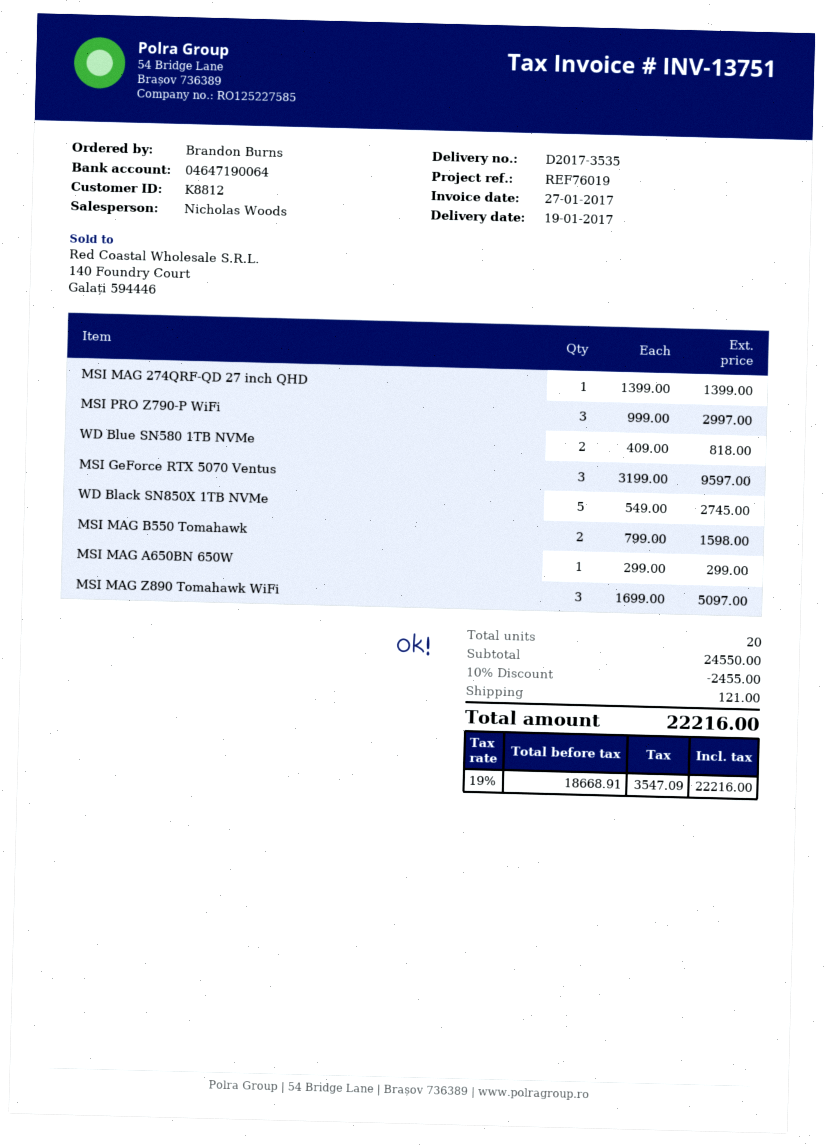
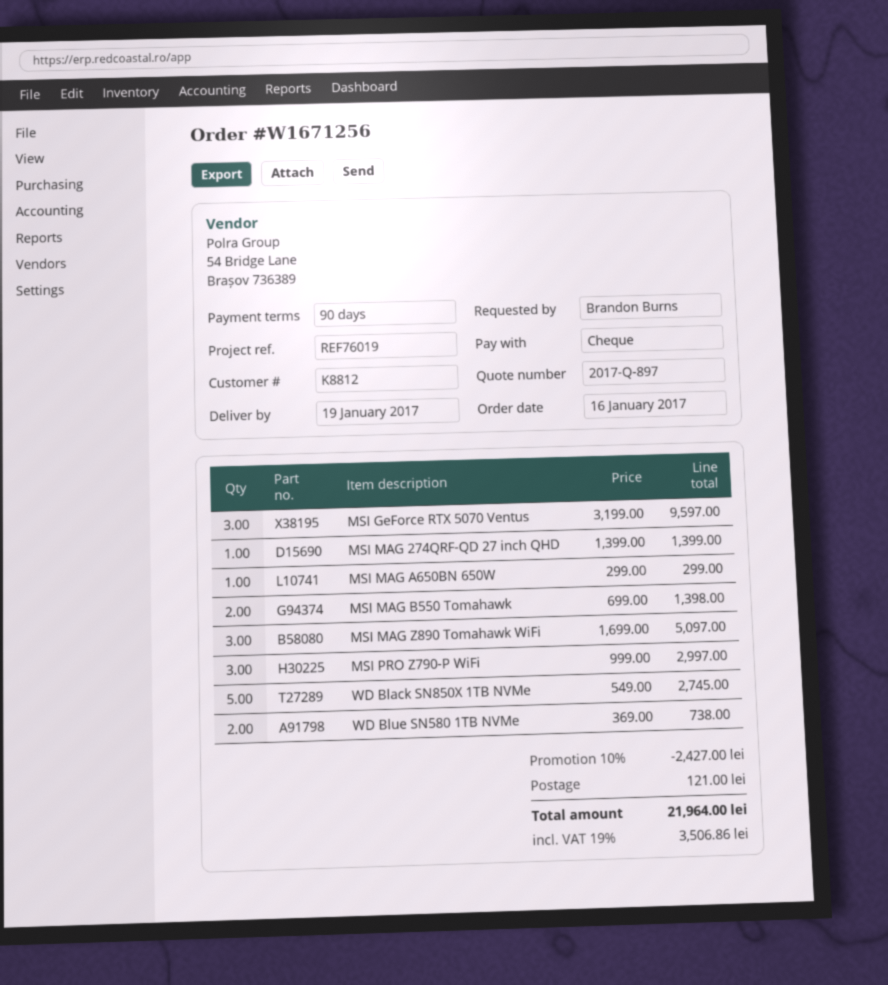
WD Blue SN580 1TB NVMe: 2 x 409.00 = 818.00 -> 2 x 369.00 = 738.00
MSI MAG B550 Tomahawk: 2 x 799.00 = 1598.00 -> 2 x 699.00 = 1398.00
discount: 10% = 2455.00 -> 10% = 2427.00
tax: 19% = 3547.09 -> 19% = 3506.86
total: 22216.00 -> 21964.00

